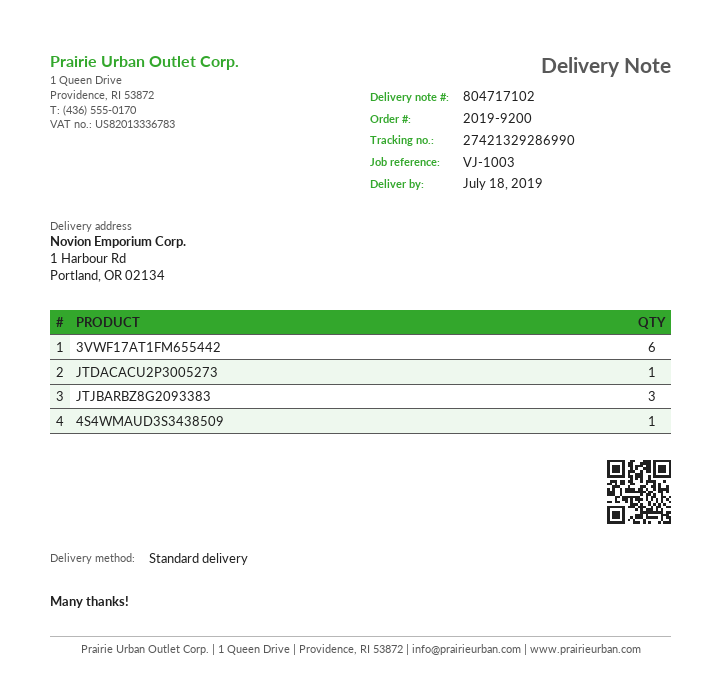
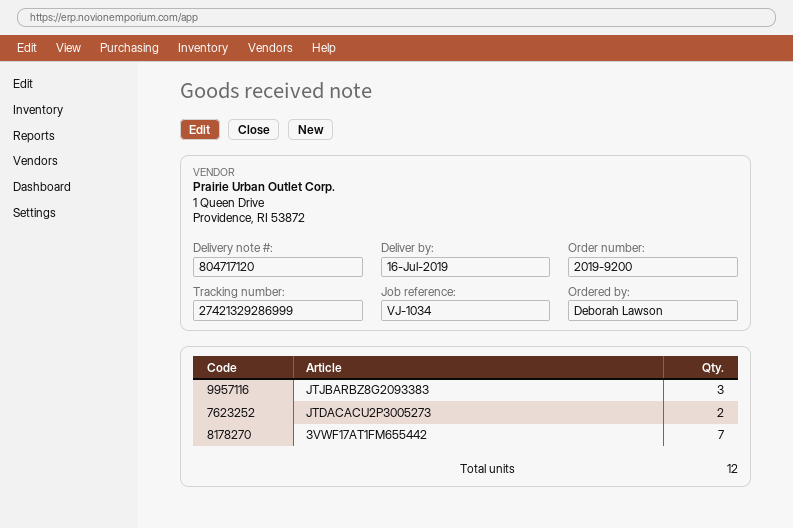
delivery note number: 804717102 -> 804717120
delivery date: 2019-07-18 -> 2019-07-16
reference: VJ-1003 -> VJ-1034
tracking number: 27421329286990 -> 27421329286999
3VWF17AT1FM655442: 6 -> 7
JTDACACU2P3005273: 1 -> 2
4S4WMAUD3S3438509: 1 -> none

